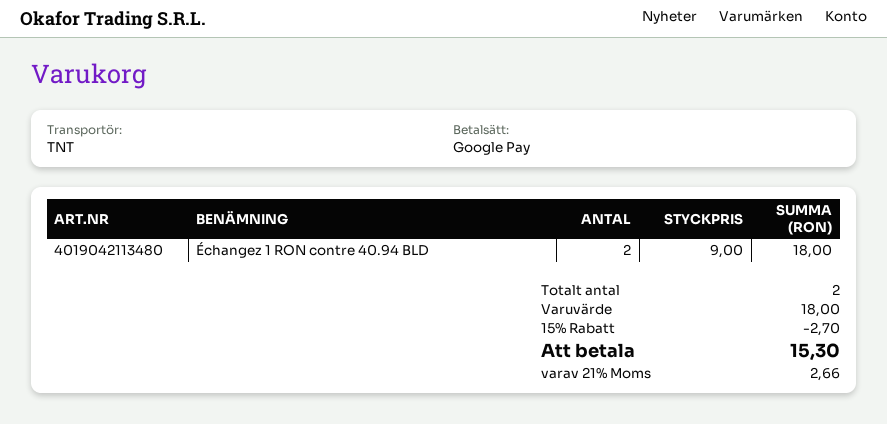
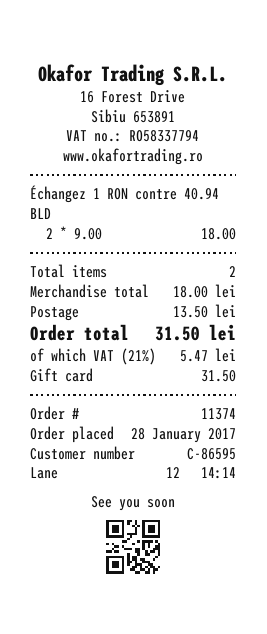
payment method: Google Pay -> gift card
discount: 15% = 2.70 -> none
shipping: none -> 13.50
tax: 21% = 2.66 -> 21% = 5.47
total: 15.30 -> 31.50

